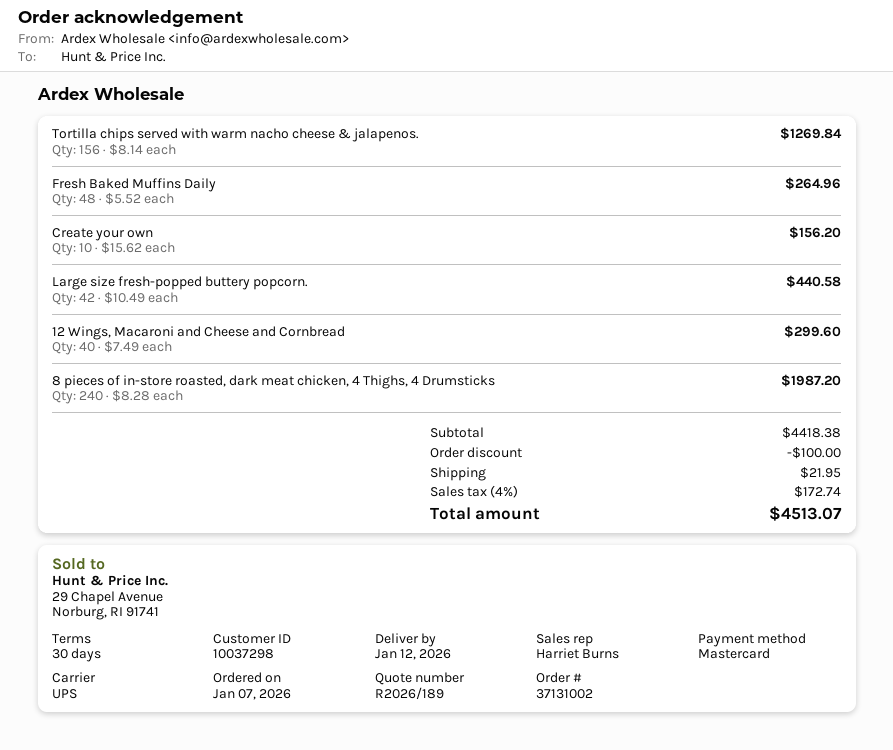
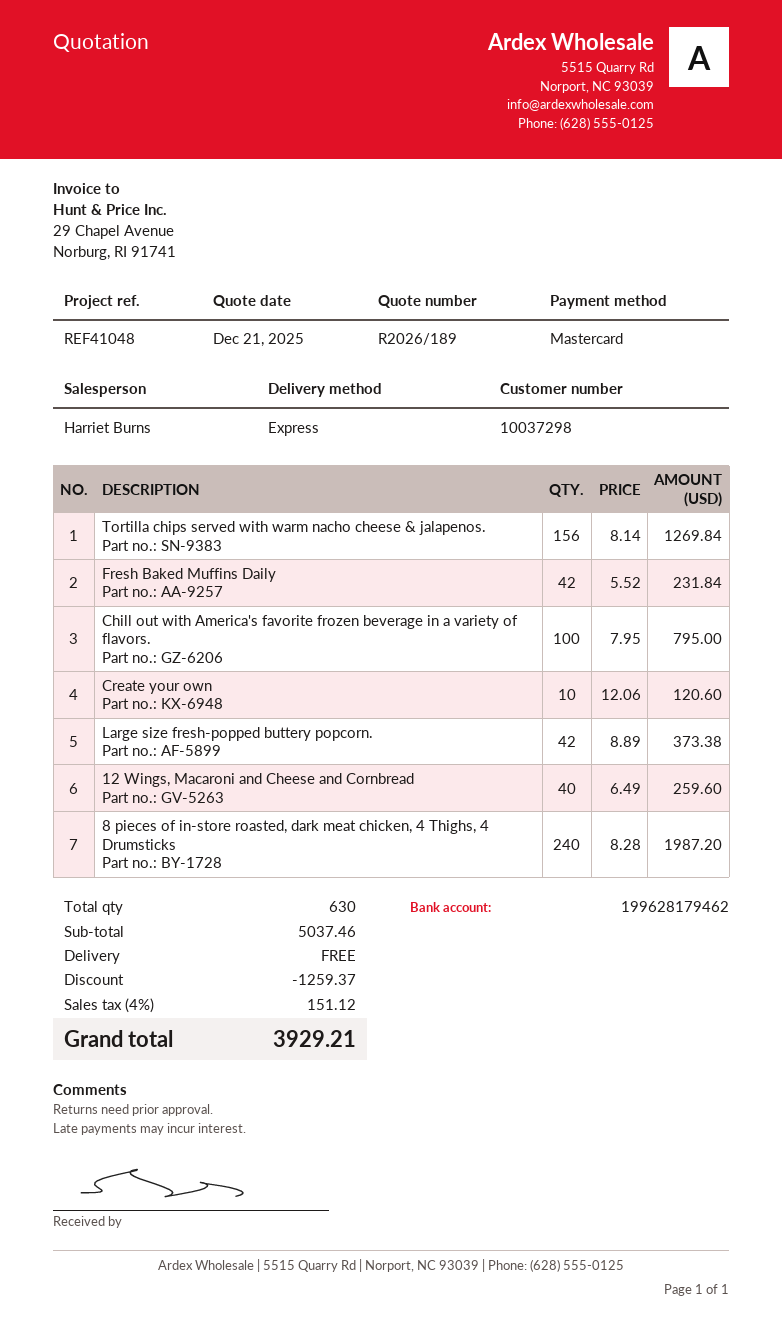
shipping method: UPS -> express
Fresh Baked Muffins Daily: 48 x 5.52 = 264.96 -> 42 x 5.52 = 231.84
Create your own: 10 x 15.62 = 156.20 -> 10 x 12.06 = 120.60
Large size fresh-popped buttery popcorn.: 42 x 10.49 = 440.58 -> 42 x 8.89 = 373.38
12 Wings, Macaroni and Cheese and Cornbread: 40 x 7.49 = 299.60 -> 40 x 6.49 = 259.60
Chill out with America's favorite frozen beverage in a variety of flavors.: none -> 100 x 7.95 = 795.00
subtotal: 4418.38 -> 5037.46
discount: 100.00 -> 1259.37
shipping: 21.95 -> 0.00
tax: 4% = 172.74 -> 4% = 151.12
total: 4513.07 -> 3929.21

